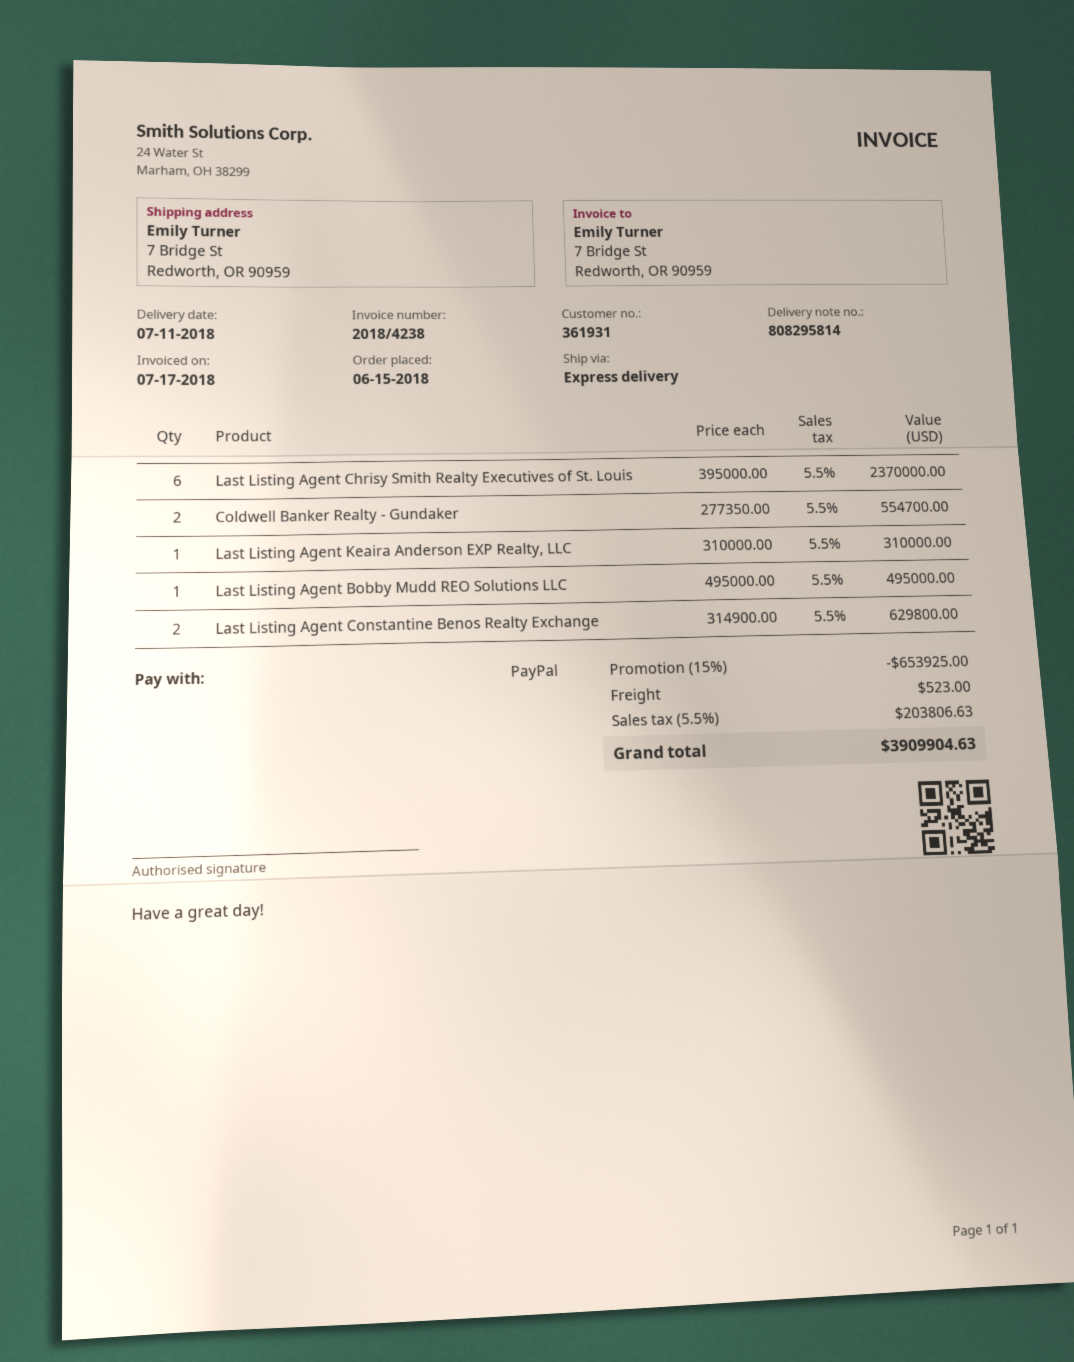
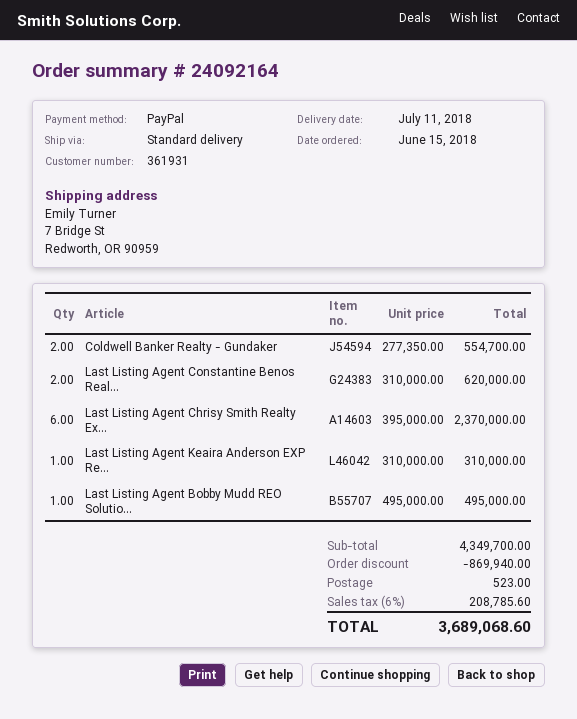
shipping method: express -> standard
Last Listing Agent Constantine Benos Realty Exchange: 2 x 314900.00 = 629800.00 -> 2 x 310000.00 = 620000.00
discount: 653925.00 -> 869940.00
tax: 5.5% = 203806.63 -> 6% = 208785.60
total: 3909904.63 -> 3689068.60

